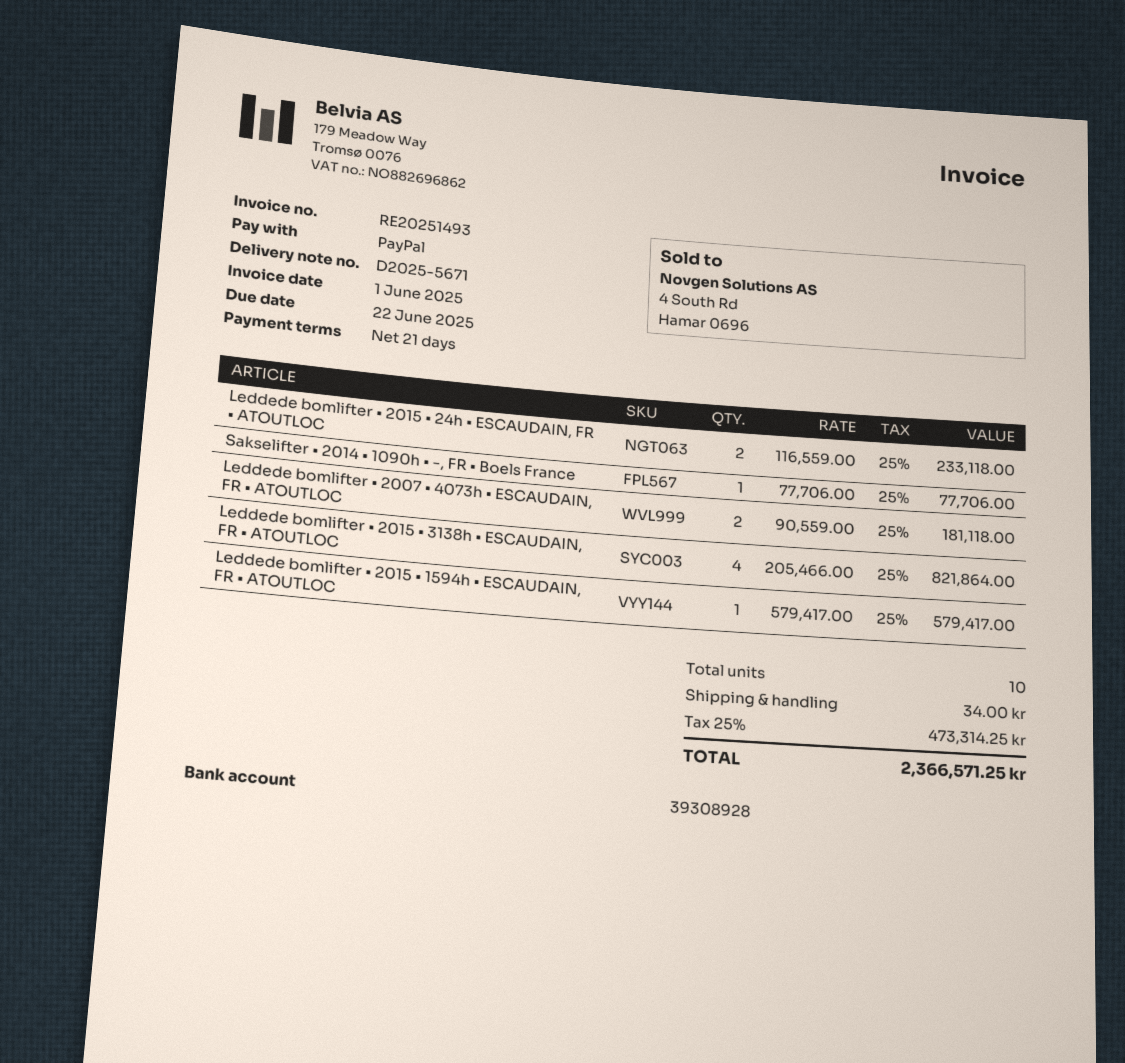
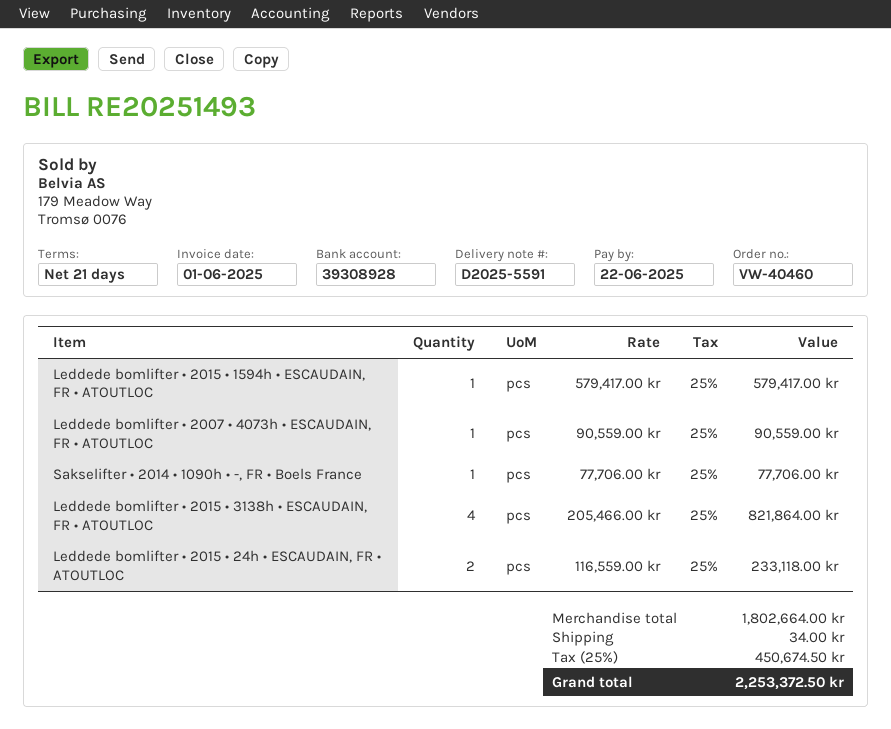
delivery note number: D2025-5671 -> D2025-5591
Leddede bomlifter • 2007 • 4073h • ESCAUDAIN, FR • ATOUTLOC: 2 x 90559.00 = 181118.00 -> 1 x 90559.00 = 90559.00
tax: 25% = 473314.25 -> 25% = 450674.50
total: 2366571.25 -> 2253372.50

